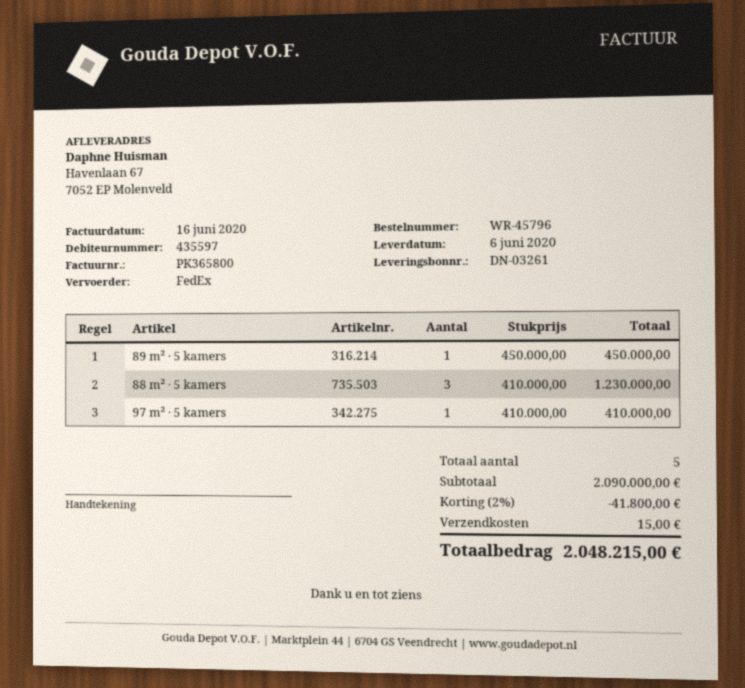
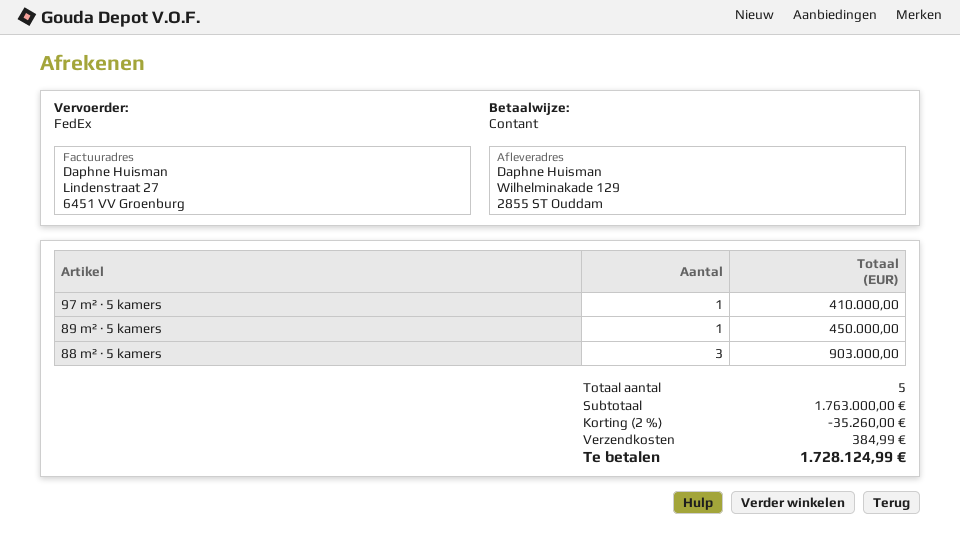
ship to: Havenlaan 67, 7052 EP Molenveld -> Wilhelminakade 129, 2855 ST Ouddam
88 m² · 5 kamers: 3 for 1230000.00 -> 3 for 903000.00
subtotal: 2090000.00 -> 1763000.00
discount: 2% = 41800.00 -> 2% = 35260.00
shipping: 15.00 -> 384.99
total: 2048215.00 -> 1728124.99

